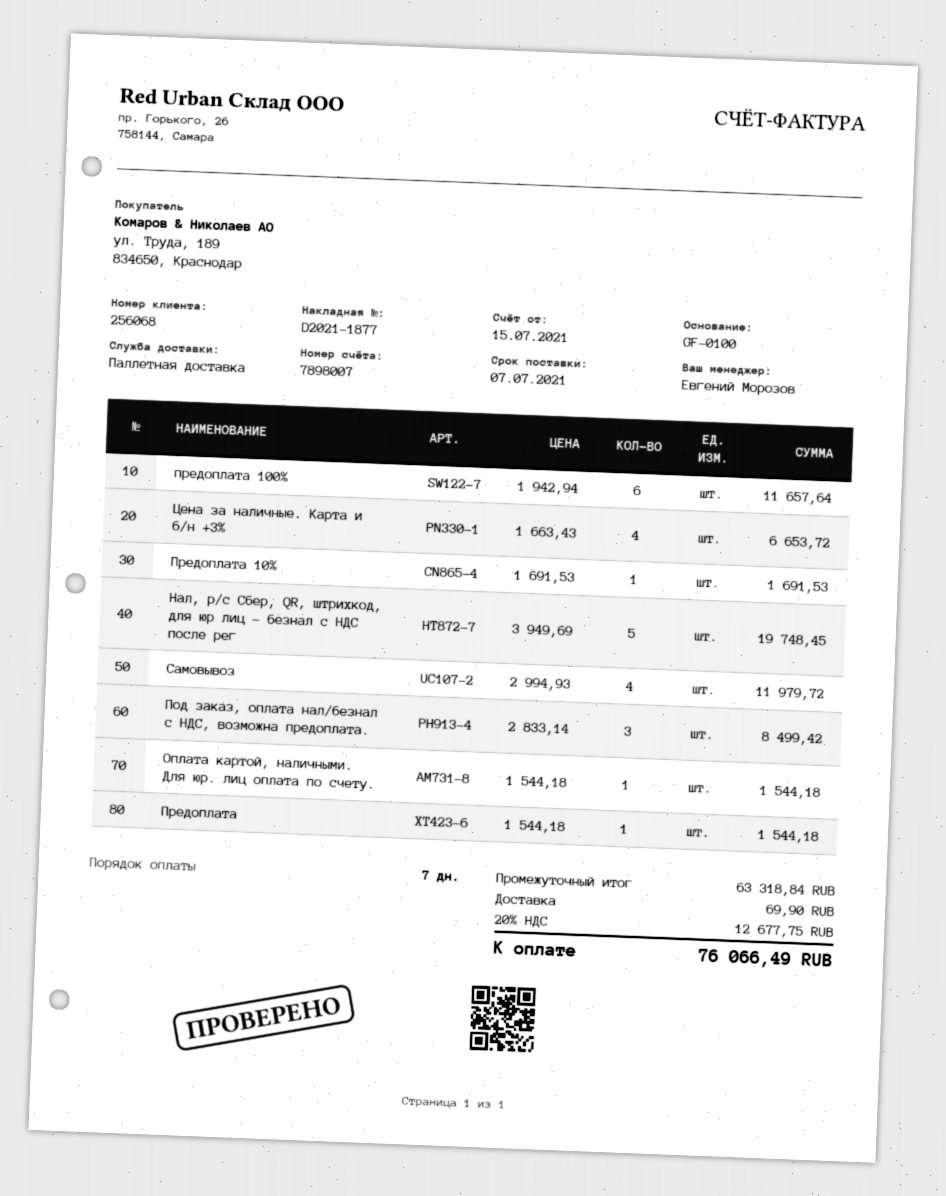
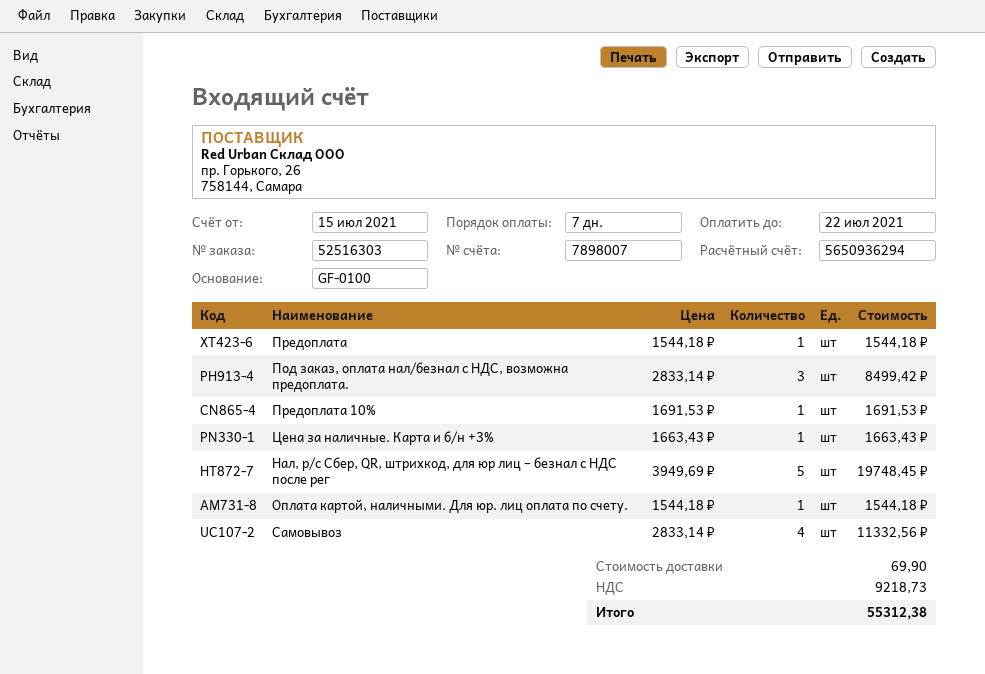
предоплата 100%: 6 x 1942.94 = 11657.64 -> none
Цена за наличные. Карта и б/н +3%: 4 x 1663.43 = 6653.72 -> 1 x 1663.43 = 1663.43
Самовывоз: 4 x 2994.93 = 11979.72 -> 4 x 2833.14 = 11332.56
tax: 12677.75 -> 9218.73
total: 76066.49 -> 55312.38

